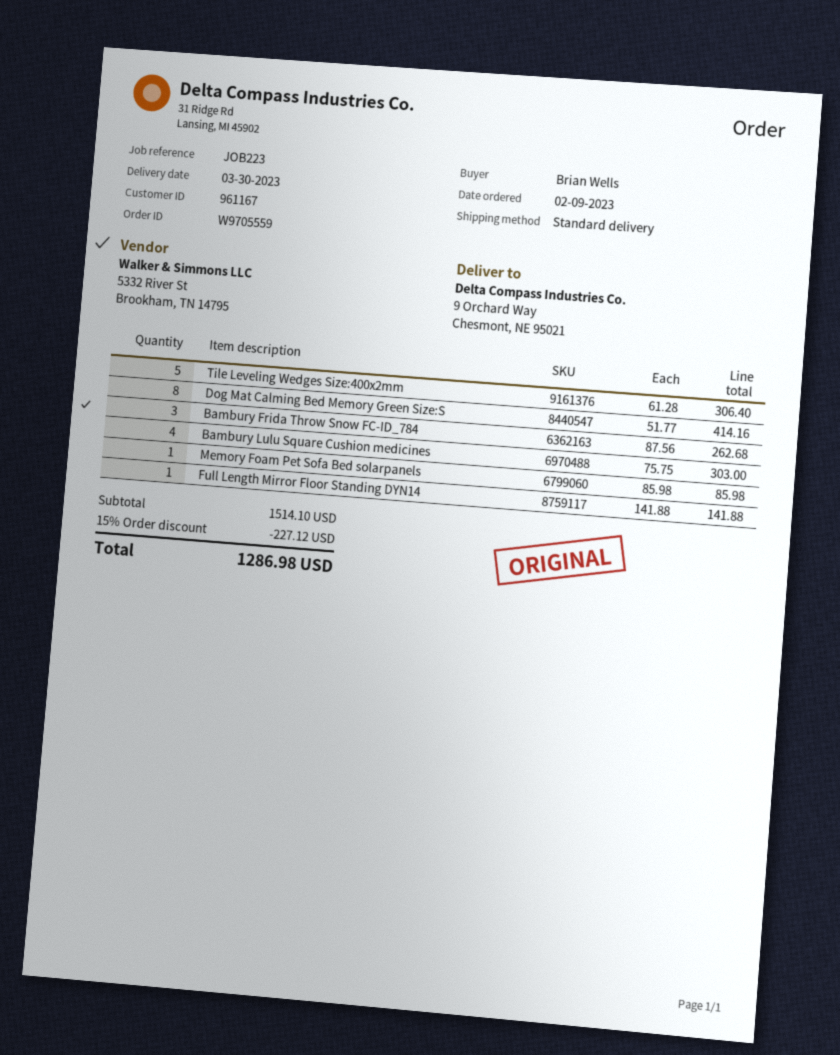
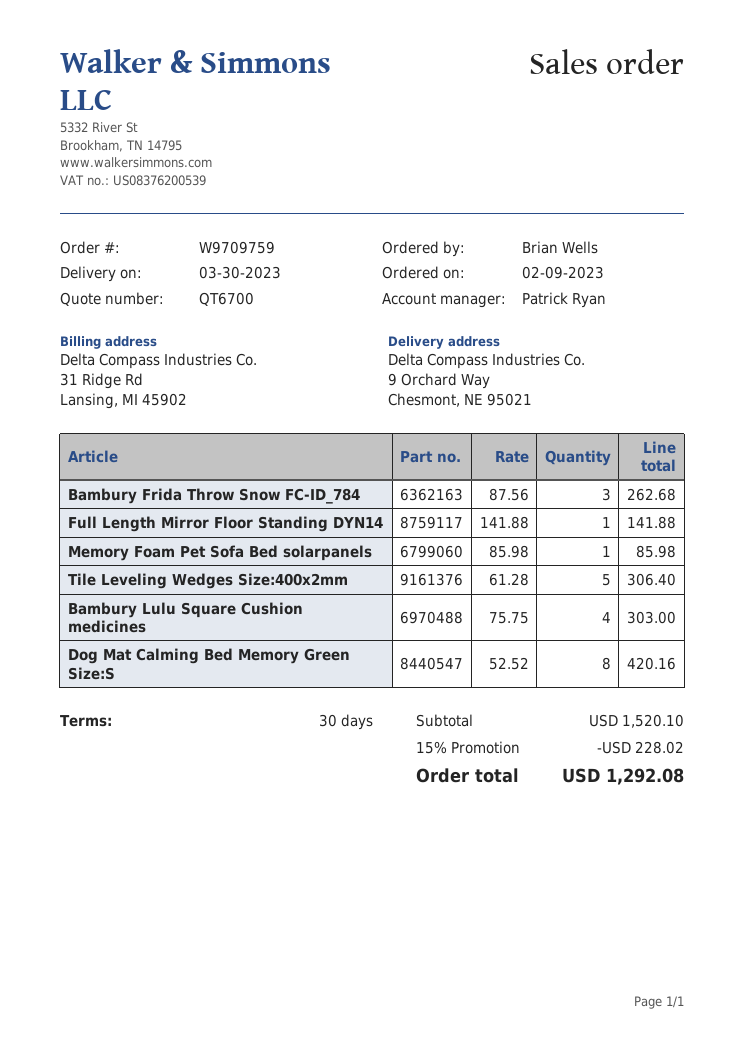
order number: W9705559 -> W9709759
Dog Mat Calming Bed Memory Green Size:S: 8 x 51.77 = 414.16 -> 8 x 52.52 = 420.16
subtotal: 1514.10 -> 1520.10
discount: 15% = 227.12 -> 15% = 228.02
total: 1286.98 -> 1292.08

